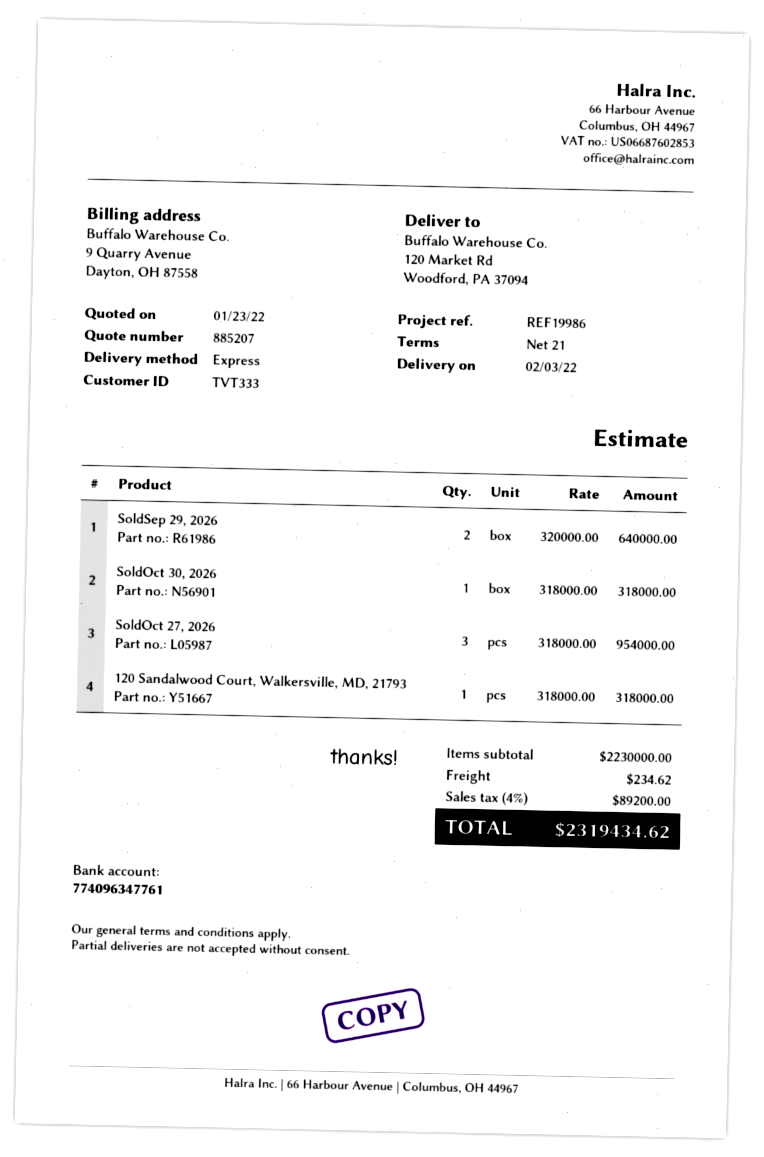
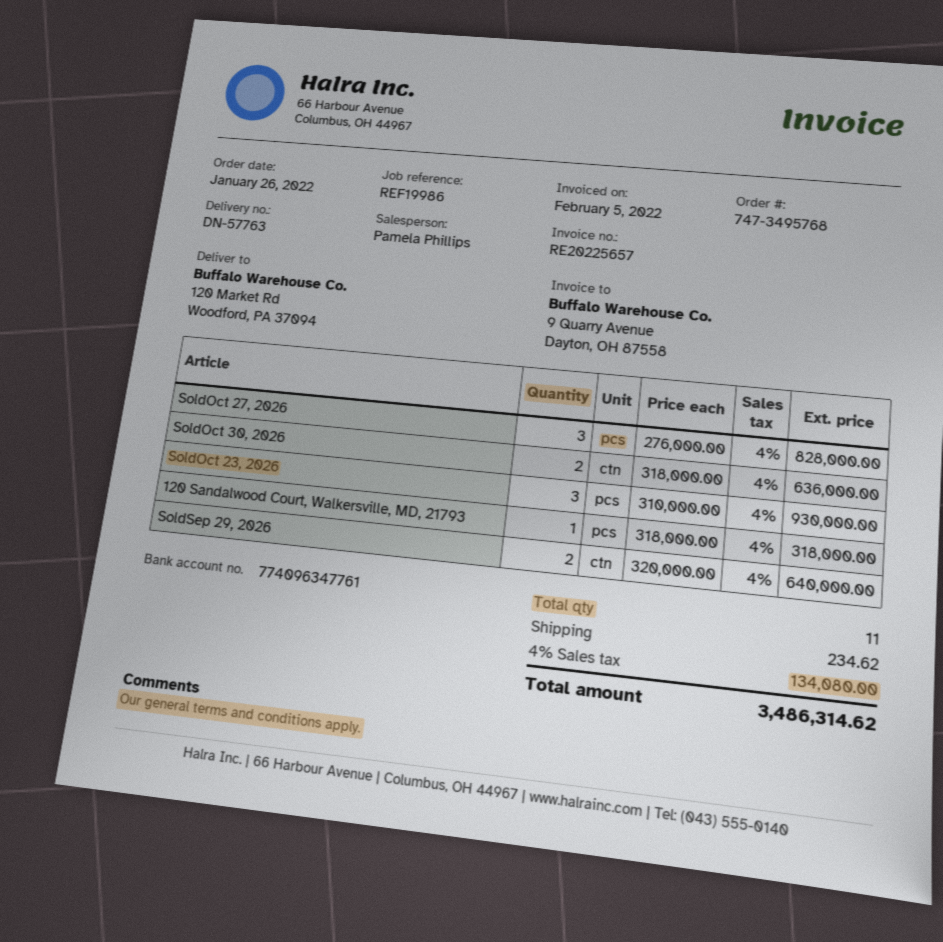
SoldOct 30, 2026: 1 x 318000.00 = 318000.00 -> 2 x 318000.00 = 636000.00
SoldOct 27, 2026: 3 x 318000.00 = 954000.00 -> 3 x 276000.00 = 828000.00
SoldOct 23, 2026: none -> 3 x 310000.00 = 930000.00
tax: 4% = 89200.00 -> 4% = 134080.00
total: 2319434.62 -> 3486314.62

